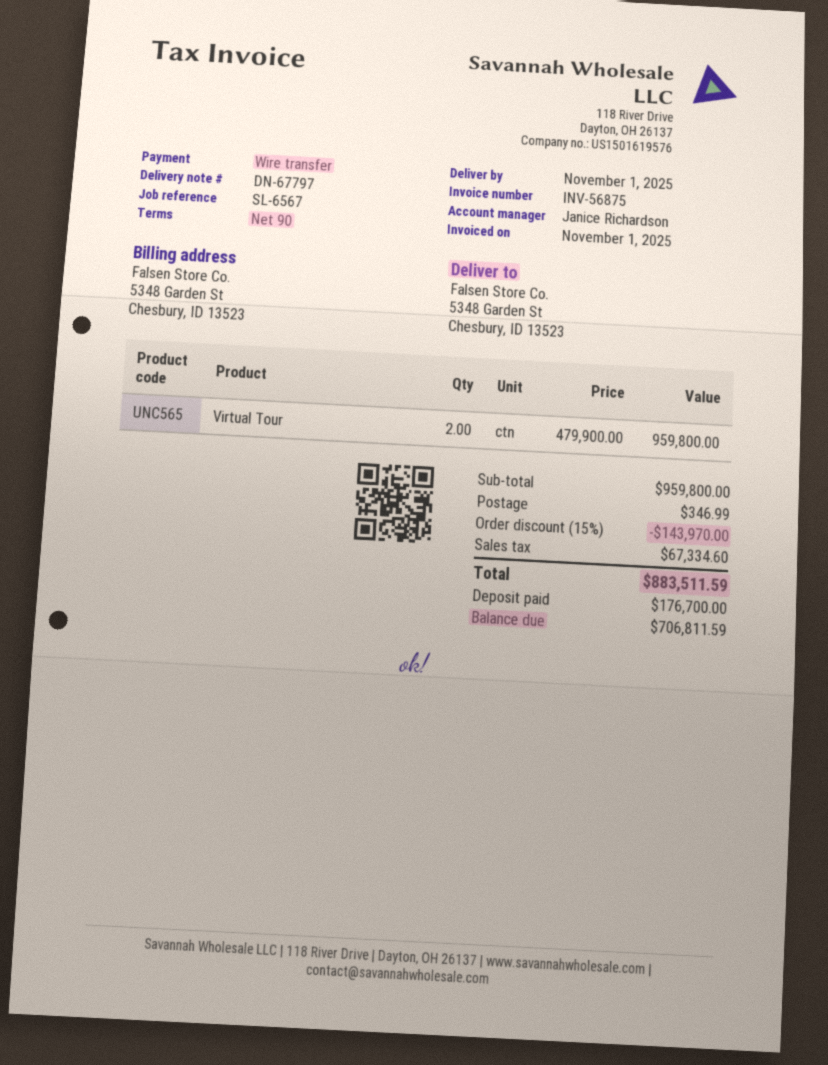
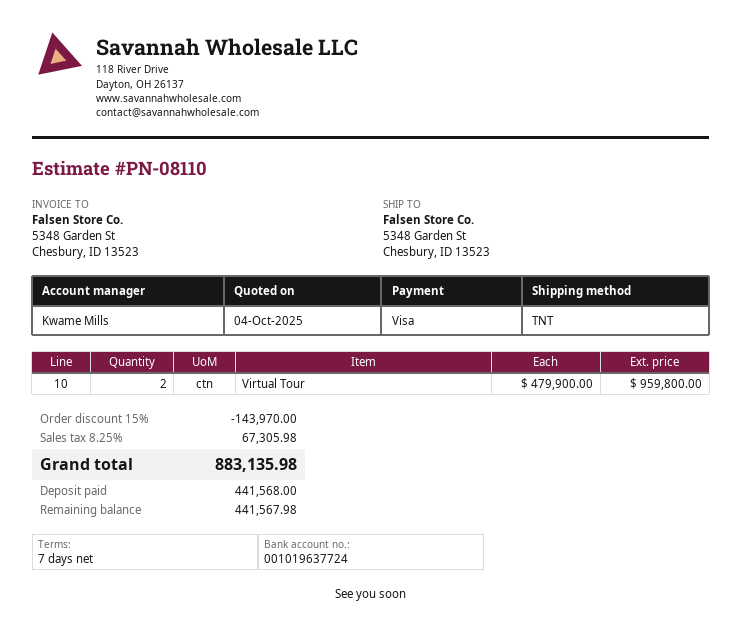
payment terms: 90 days -> 7 days
sales rep: Janice Richardson -> Kwame Mills
payment method: bank transfer -> Visa
shipping: 346.99 -> none
tax: 67334.60 -> 67305.98
total: 883511.59 -> 883135.98
deposit: 176700.00 -> 441568.00
balance: 706811.59 -> 441567.98

